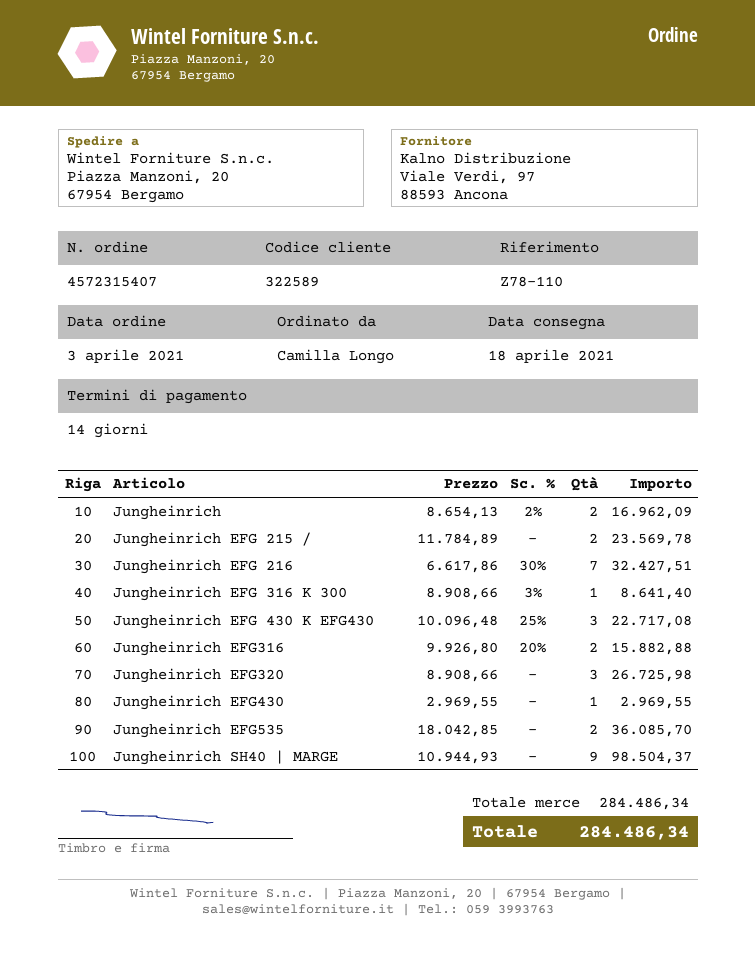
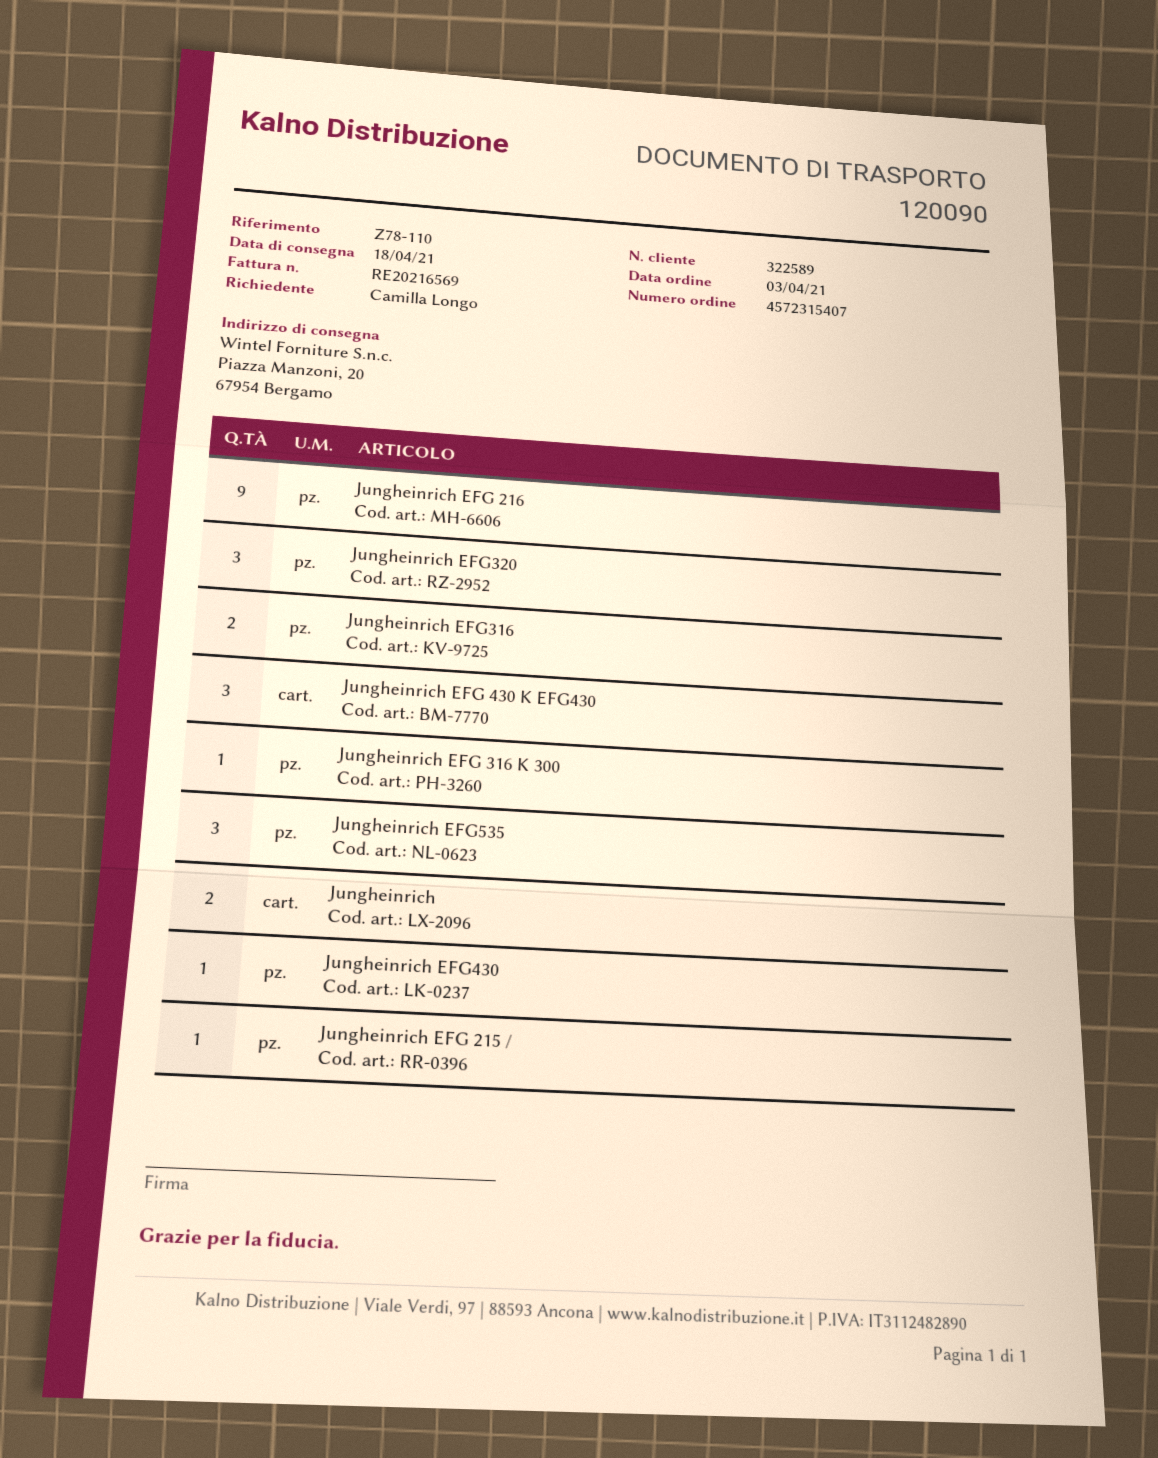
Jungheinrich EFG 215 /: 2 -> 1
Jungheinrich EFG 216: 7 -> 9
Jungheinrich EFG535: 2 -> 3
Jungheinrich SH40 | MARGE: 9 -> none

